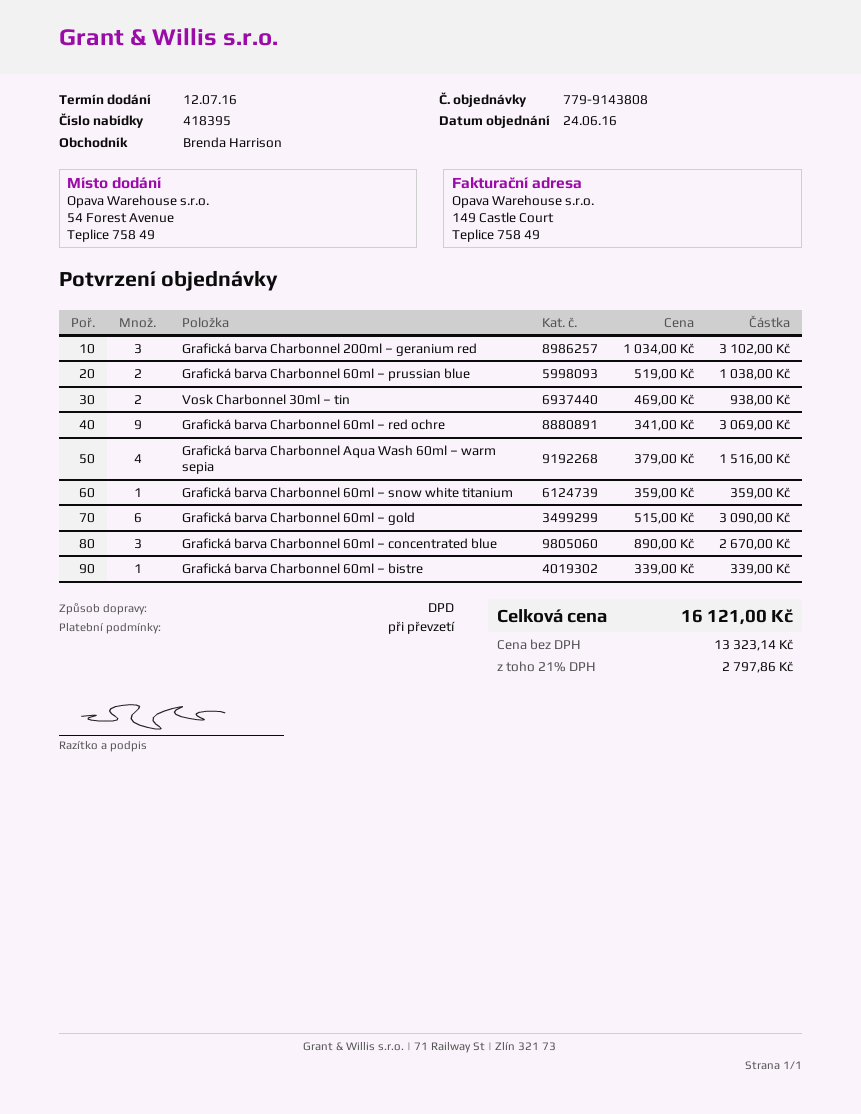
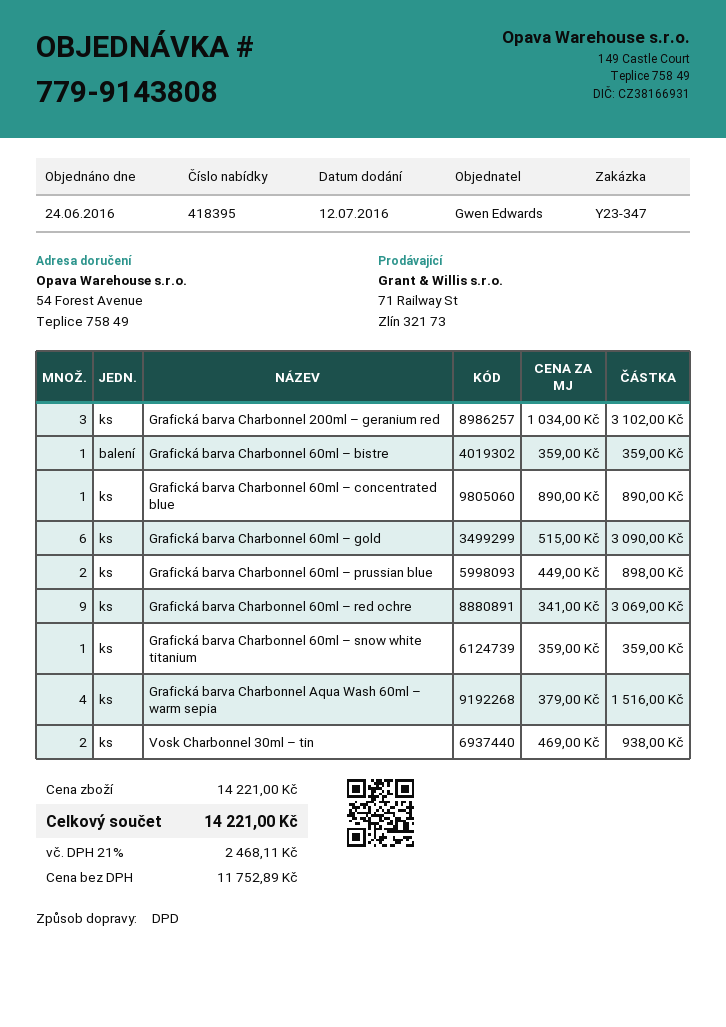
Grafická barva Charbonnel 60ml – prussian blue: 2 x 519.00 = 1038.00 -> 2 x 449.00 = 898.00
Grafická barva Charbonnel 60ml – concentrated blue: 3 x 890.00 = 2670.00 -> 1 x 890.00 = 890.00
Grafická barva Charbonnel 60ml – bistre: 1 x 339.00 = 339.00 -> 1 x 359.00 = 359.00
net: 13323.14 -> 11752.89
tax: 21% = 2797.86 -> 21% = 2468.11
total: 16121.00 -> 14221.00

